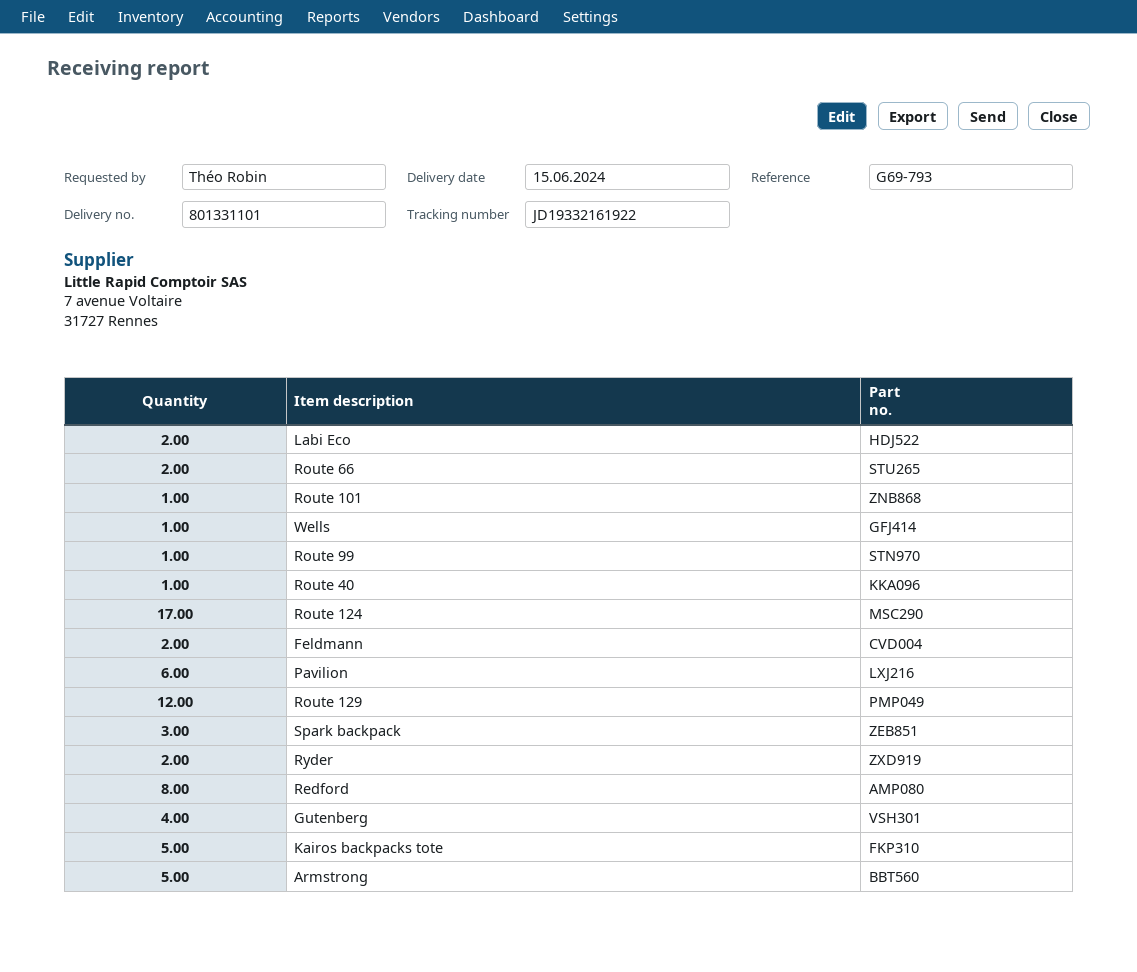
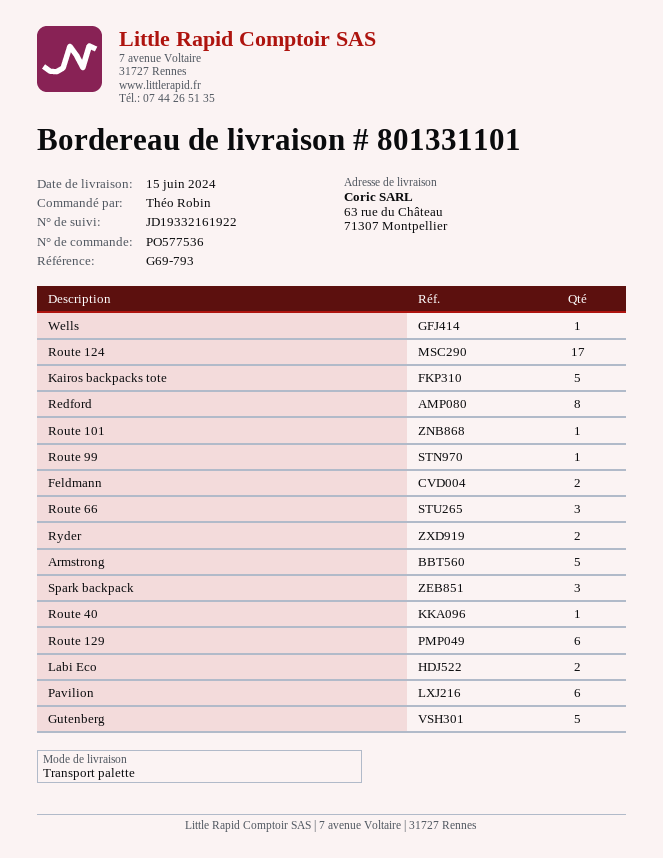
Route 66: 2 -> 3
Route 129: 12 -> 6
Gutenberg: 4 -> 5

